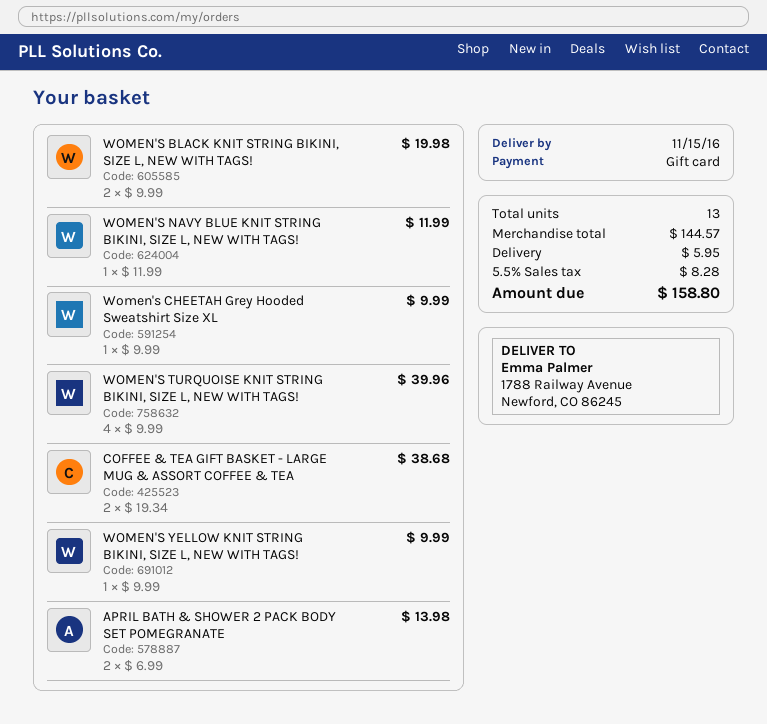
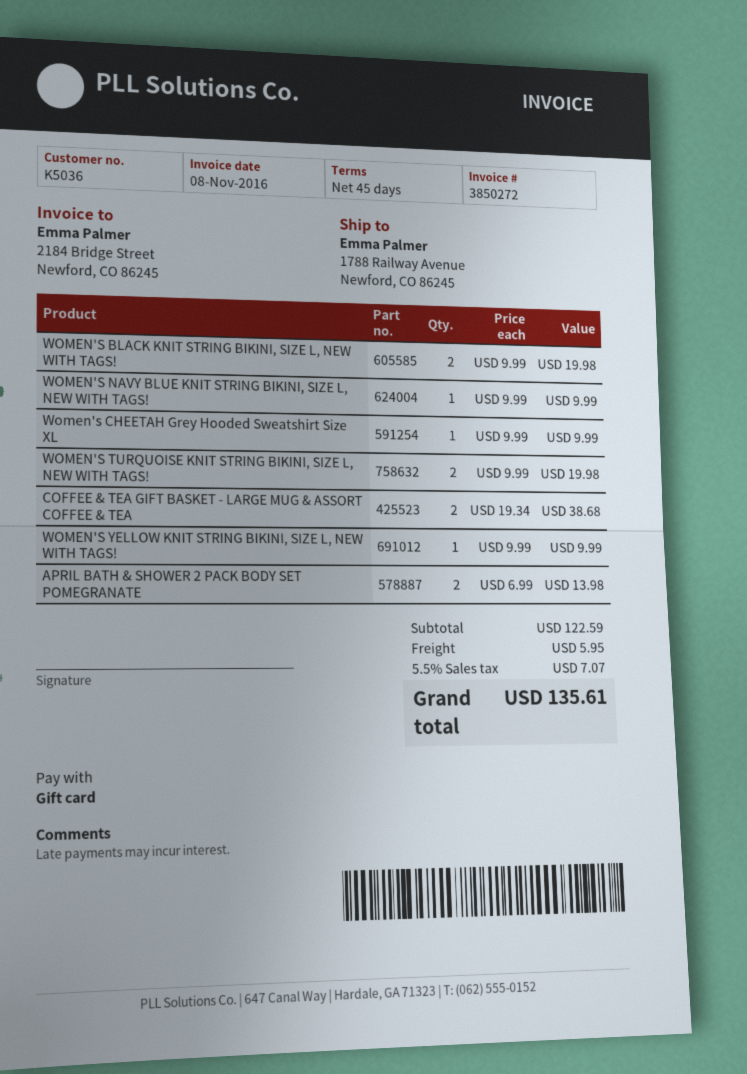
WOMEN'S NAVY BLUE KNIT STRING BIKINI, SIZE L, NEW WITH TAGS!: 1 x 11.99 = 11.99 -> 1 x 9.99 = 9.99
WOMEN'S TURQUOISE KNIT STRING BIKINI, SIZE L, NEW WITH TAGS!: 4 x 9.99 = 39.96 -> 2 x 9.99 = 19.98
subtotal: 144.57 -> 122.59
tax: 5.5% = 8.28 -> 5.5% = 7.07
total: 158.80 -> 135.61

